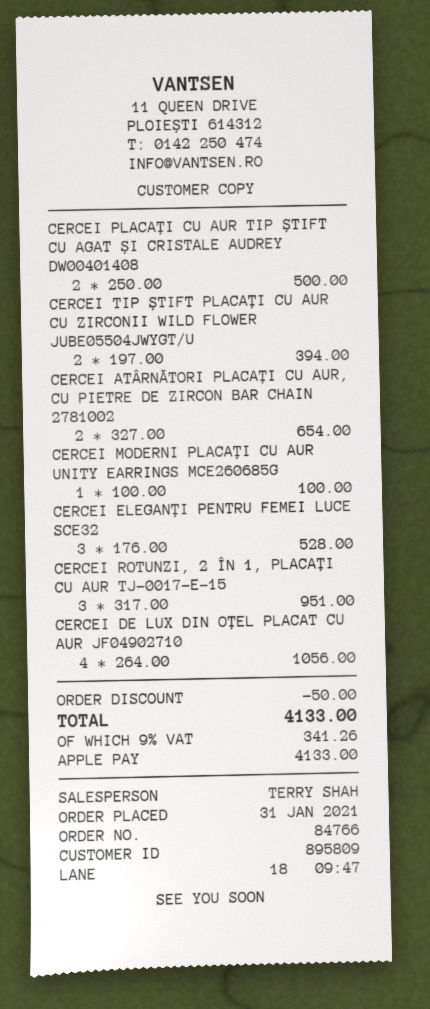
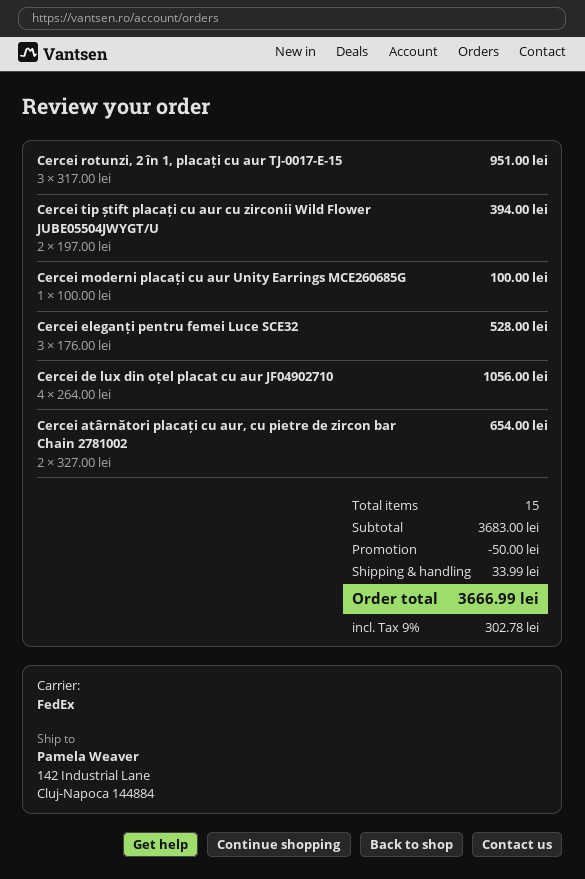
CERCEI PLACAȚI CU AUR TIP ȘTIFT CU AGAT ȘI CRISTALE AUDREY DW00401408: 2 x 250.00 = 500.00 -> none
shipping: none -> 33.99
tax: 9% = 341.26 -> 9% = 302.78
total: 4133.00 -> 3666.99

